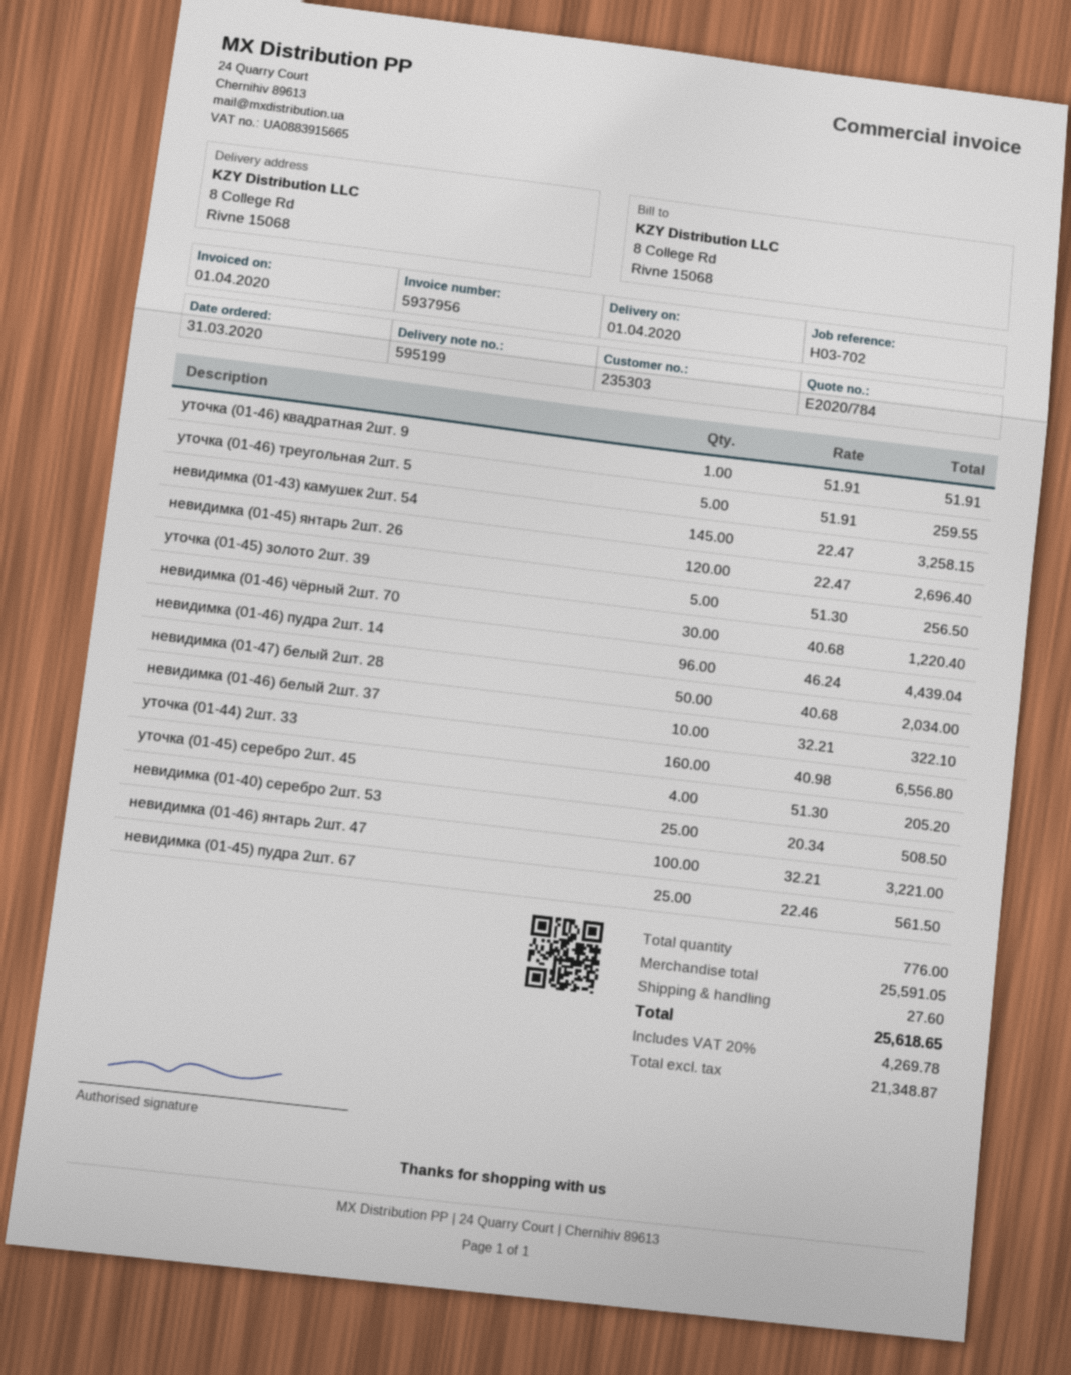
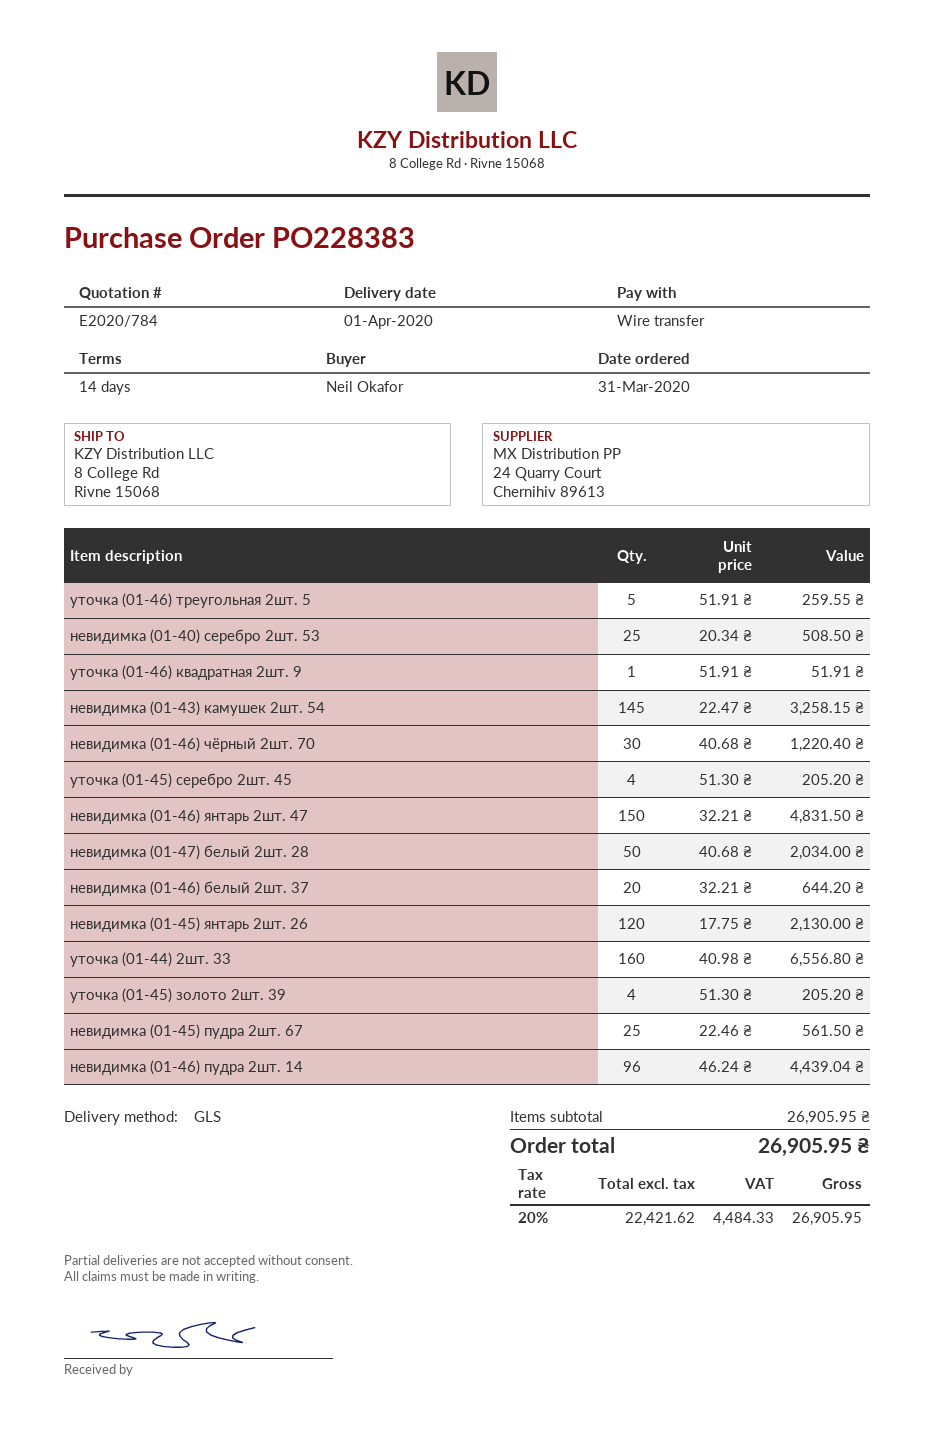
невидимка (01-45) янтарь 2шт. 26: 120 x 22.47 = 2696.40 -> 120 x 17.75 = 2130.00
уточка (01-45) золото 2шт. 39: 5 x 51.30 = 256.50 -> 4 x 51.30 = 205.20
невидимка (01-46) белый 2шт. 37: 10 x 32.21 = 322.10 -> 20 x 32.21 = 644.20
невидимка (01-46) янтарь 2шт. 47: 100 x 32.21 = 3221.00 -> 150 x 32.21 = 4831.50
subtotal: 25591.05 -> 26905.95
shipping: 27.60 -> none
net: 21348.87 -> 22421.62
tax: 20% = 4269.78 -> 20% = 4484.33
total: 25618.65 -> 26905.95

